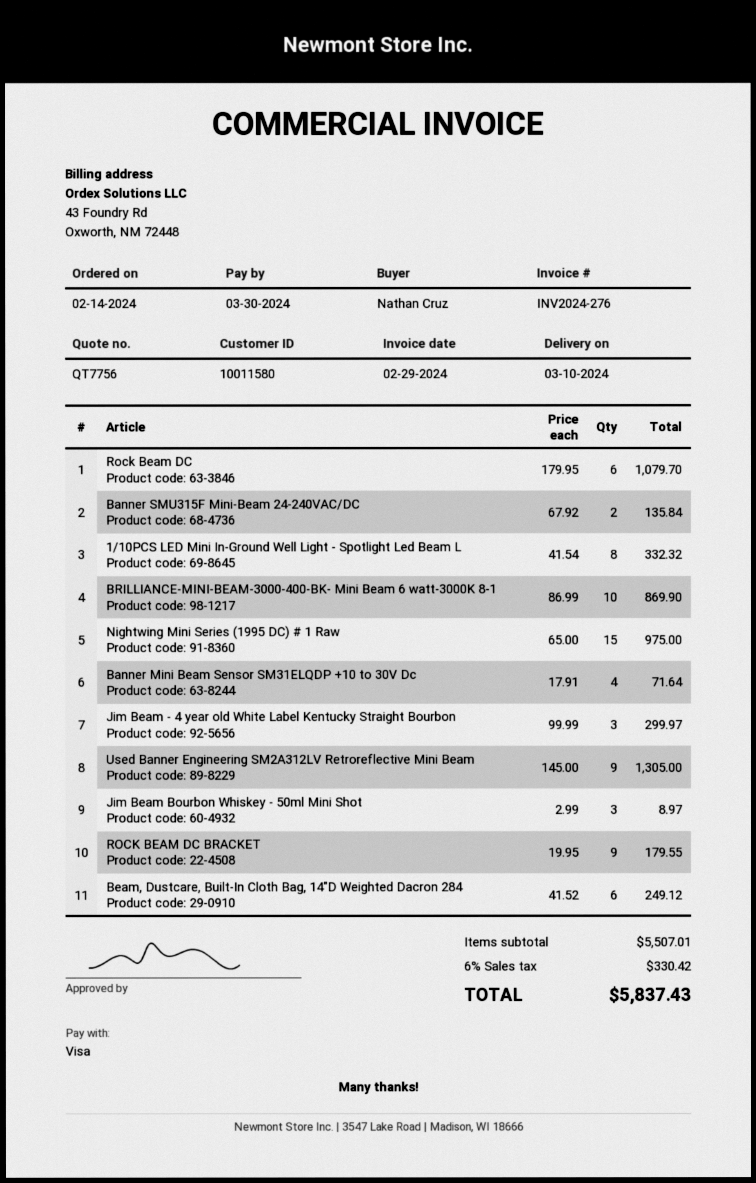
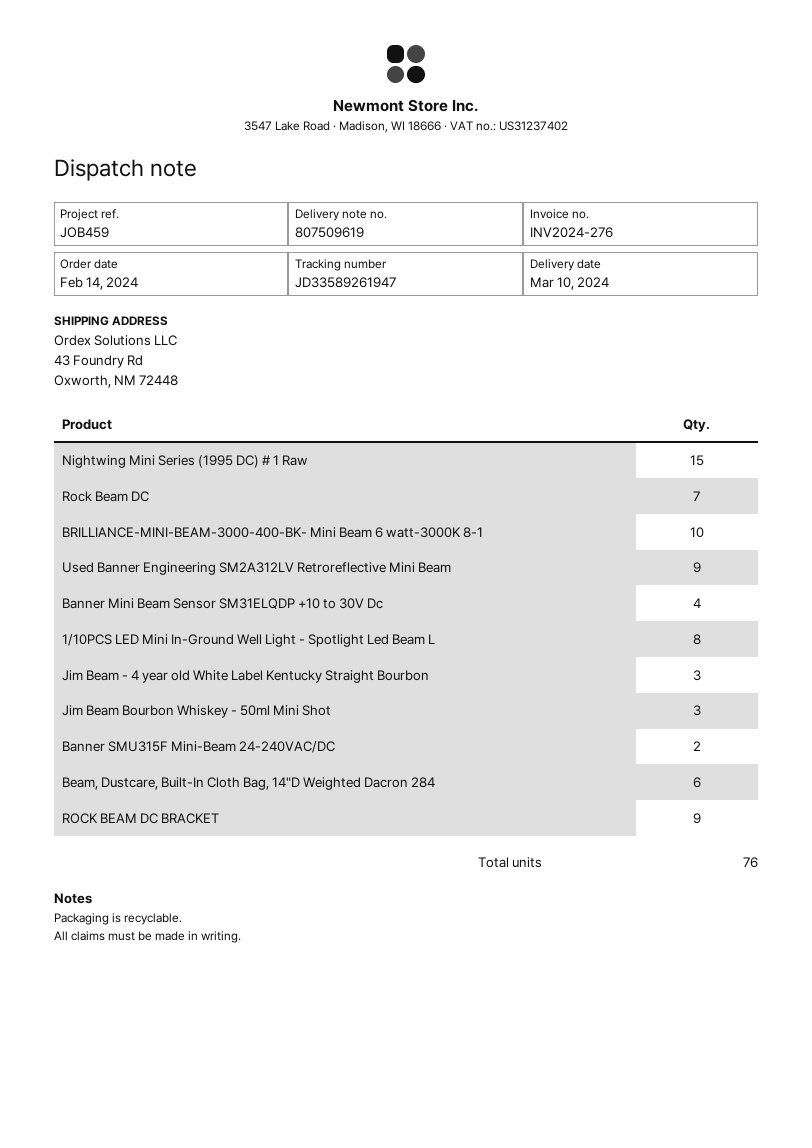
Rock Beam DC: 6 -> 7

